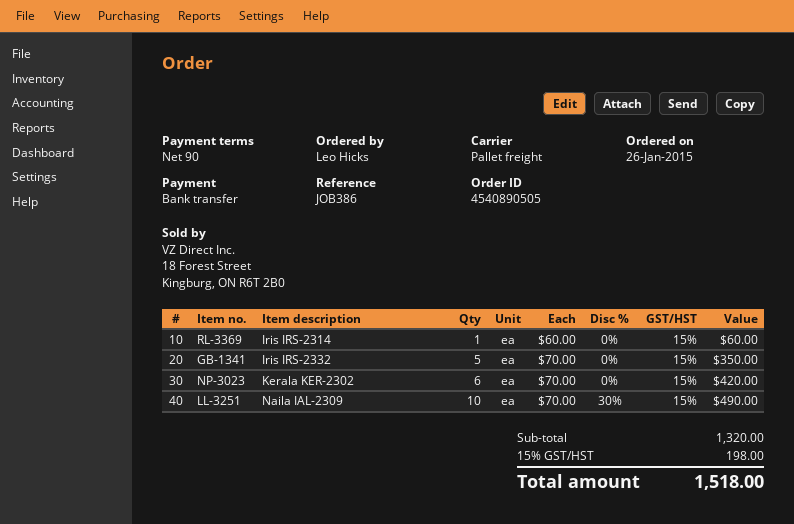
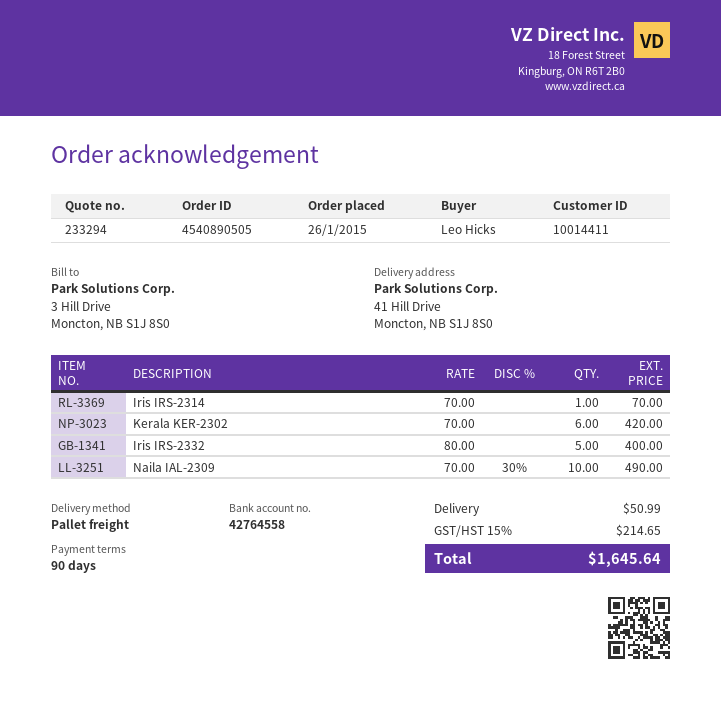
Iris IRS-2314: 1 x 60.00 = 60.00 -> 1 x 70.00 = 70.00
Iris IRS-2332: 5 x 70.00 = 350.00 -> 5 x 80.00 = 400.00
shipping: none -> 50.99
tax: 15% = 198.00 -> 15% = 214.65
total: 1518.00 -> 1645.64

